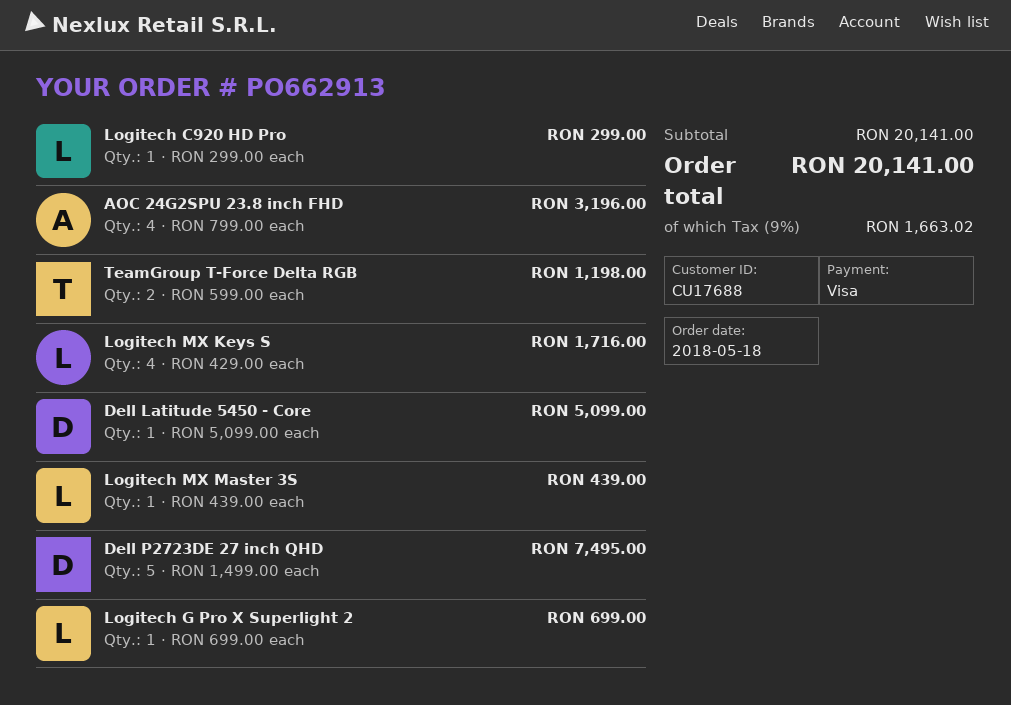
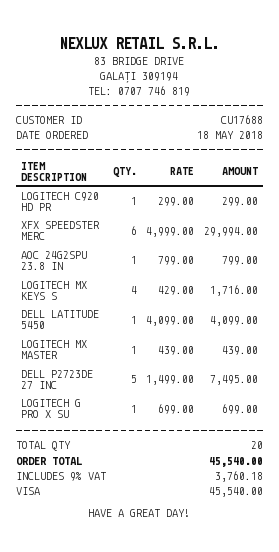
AOC 24G2SPU 23.8 inch FHD: 4 x 799.00 = 3196.00 -> 1 x 799.00 = 799.00
TeamGroup T-Force Delta RGB: 2 x 599.00 = 1198.00 -> none
Dell Latitude 5450 - Core: 1 x 5099.00 = 5099.00 -> 1 x 4099.00 = 4099.00
XFX SPEEDSTER MERC: none -> 6 x 4999.00 = 29994.00
tax: 9% = 1663.02 -> 9% = 3760.18
total: 20141.00 -> 45540.00

